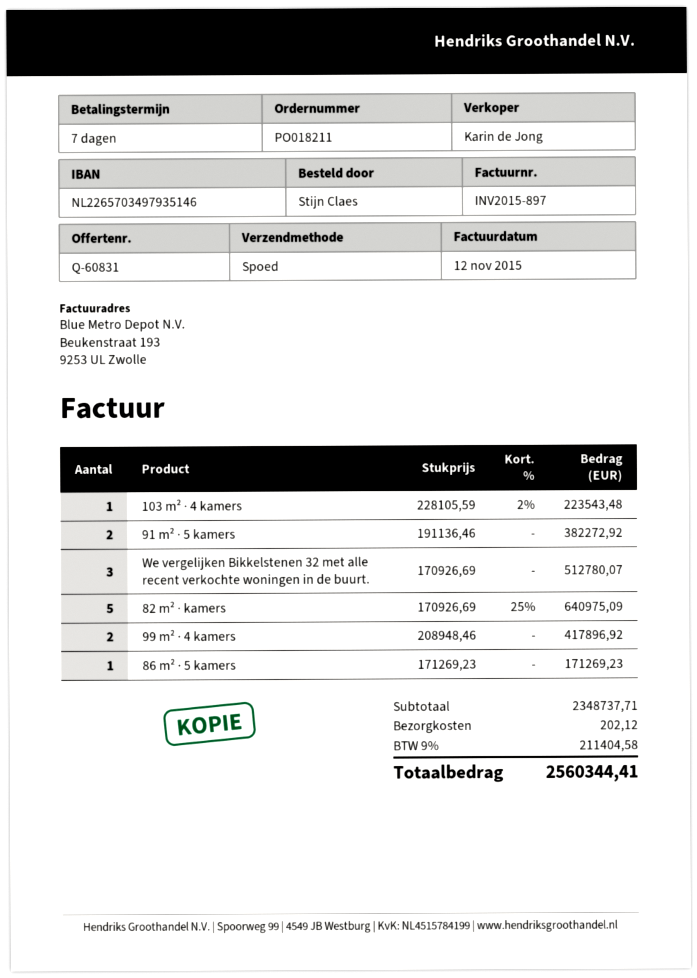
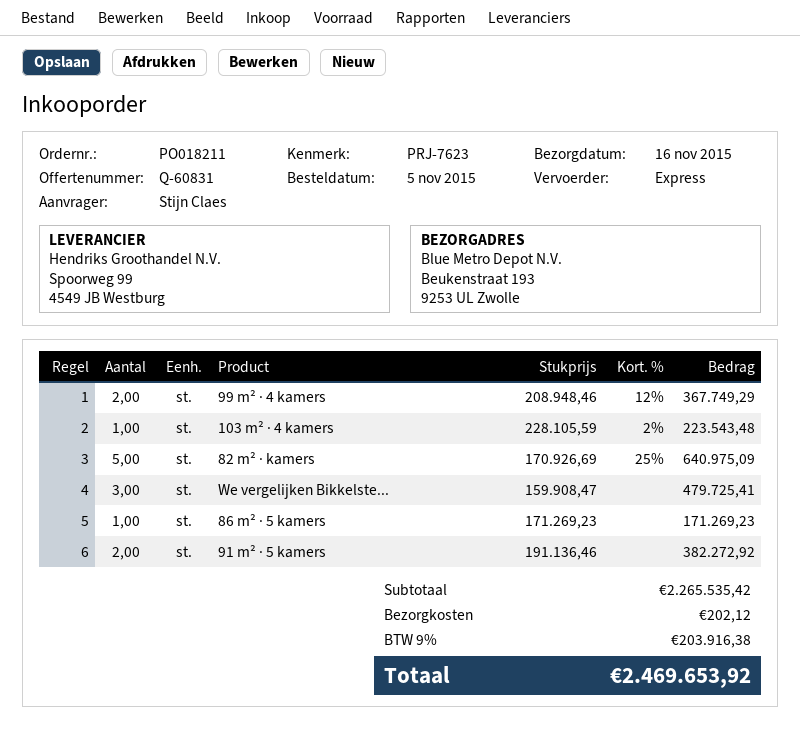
We vergelijken Bikkelstenen 32 met alle recent verkochte woningen in de buurt.: 3 x 170926.69 = 512780.07 -> 3 x 159908.47 = 479725.41
99 m² · 4 kamers: 2 x 208948.46 = 417896.92 -> 2 x 208948.46 - 12% = 367749.29
subtotal: 2348737.71 -> 2265535.42
tax: 9% = 211404.58 -> 9% = 203916.38
total: 2560344.41 -> 2469653.92

